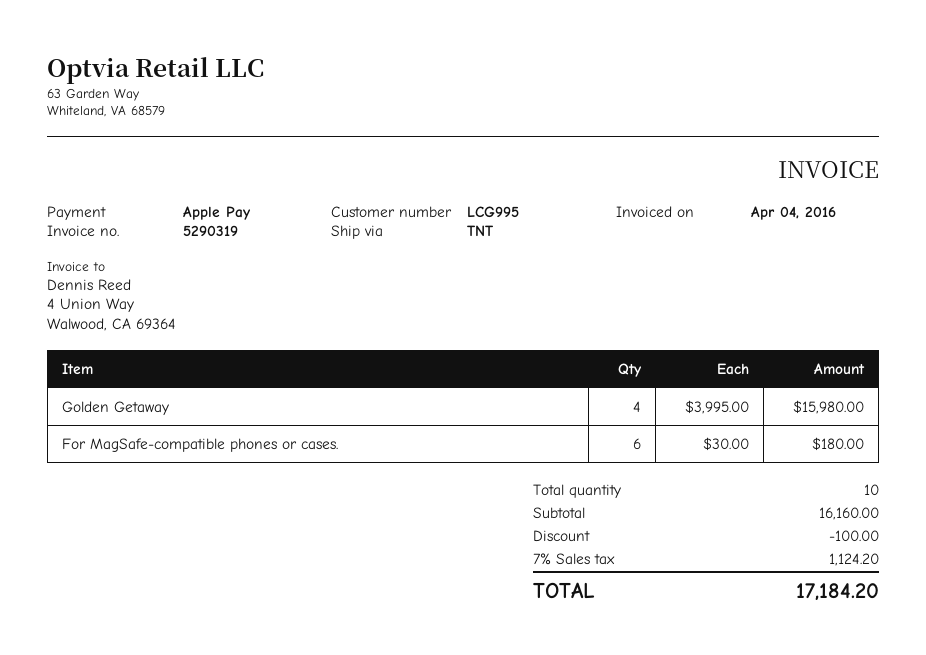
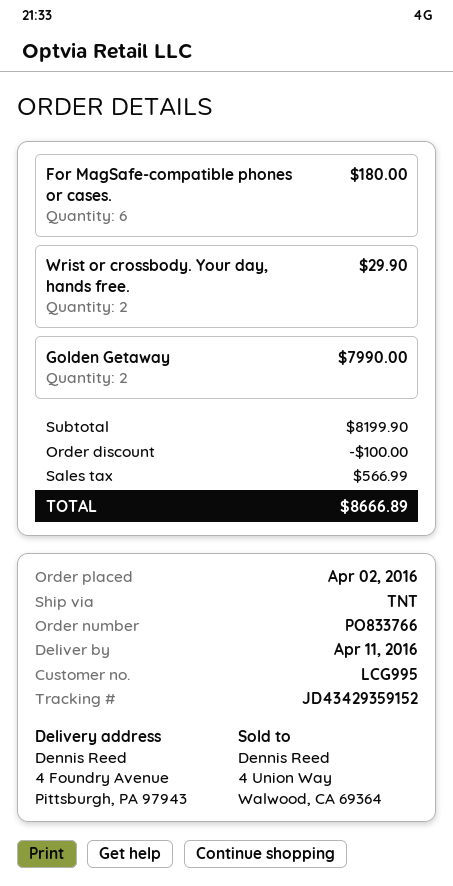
Golden Getaway: 4 for 15980.00 -> 2 for 7990.00
Wrist or crossbody. Your day, hands free.: none -> 2 for 29.90
subtotal: 16160.00 -> 8199.90
tax: 1124.20 -> 566.99
total: 17184.20 -> 8666.89

